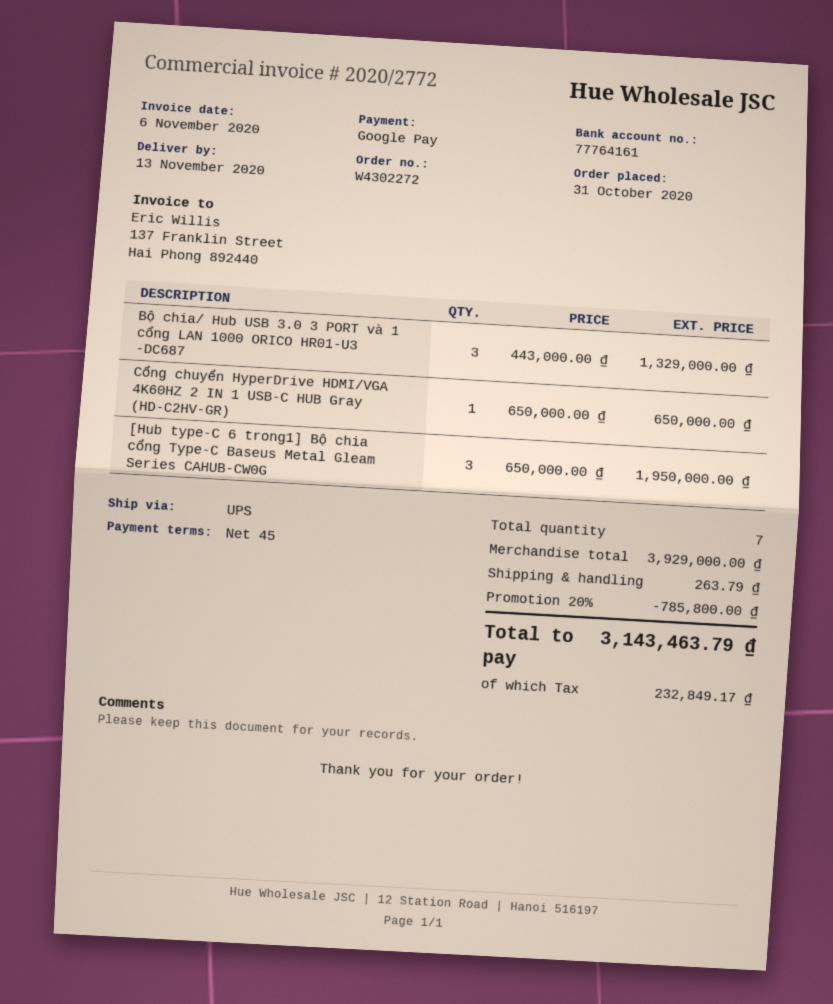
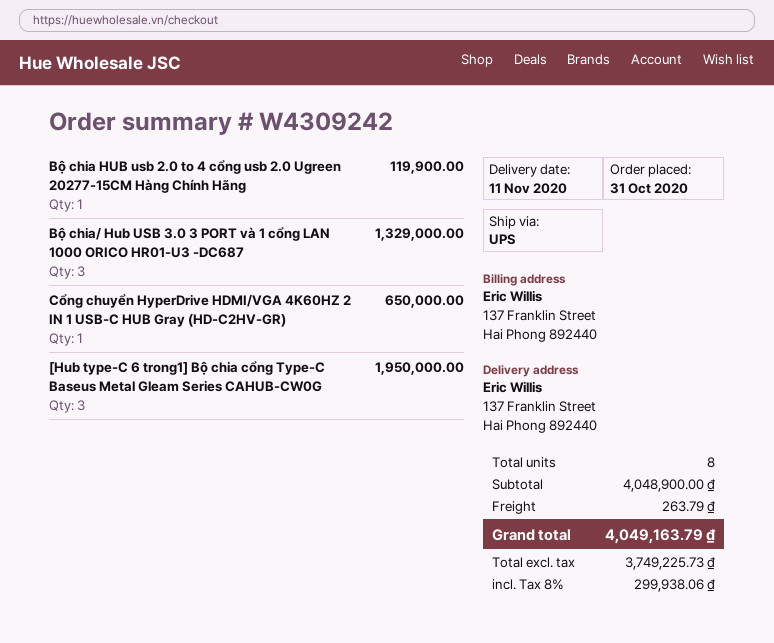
order number: W4302272 -> W4309242
delivery date: 2020-11-13 -> 2020-11-11
Bộ chia HUB usb 2.0 to 4 cổng usb 2.0 Ugreen 20277-15CM Hàng Chính Hãng: none -> 1 for 119900.00
total quantity: 7 -> 8
subtotal: 3929000.00 -> 4048900.00
discount: 20% = 785800.00 -> none
tax: 232849.17 -> 299938.06
total: 3143463.79 -> 4049163.79

